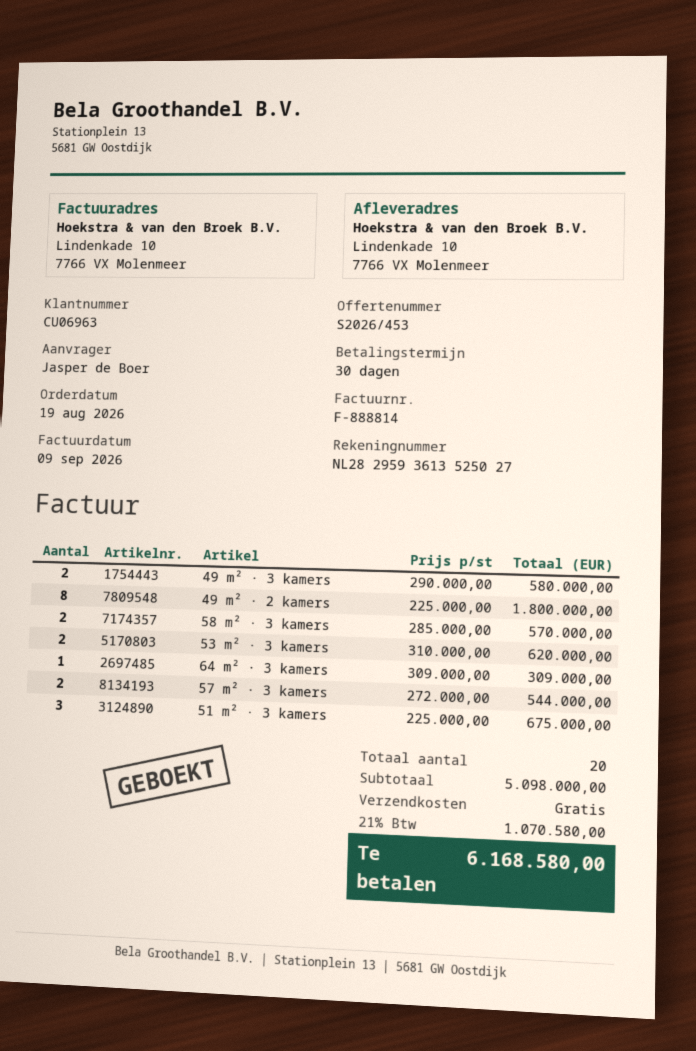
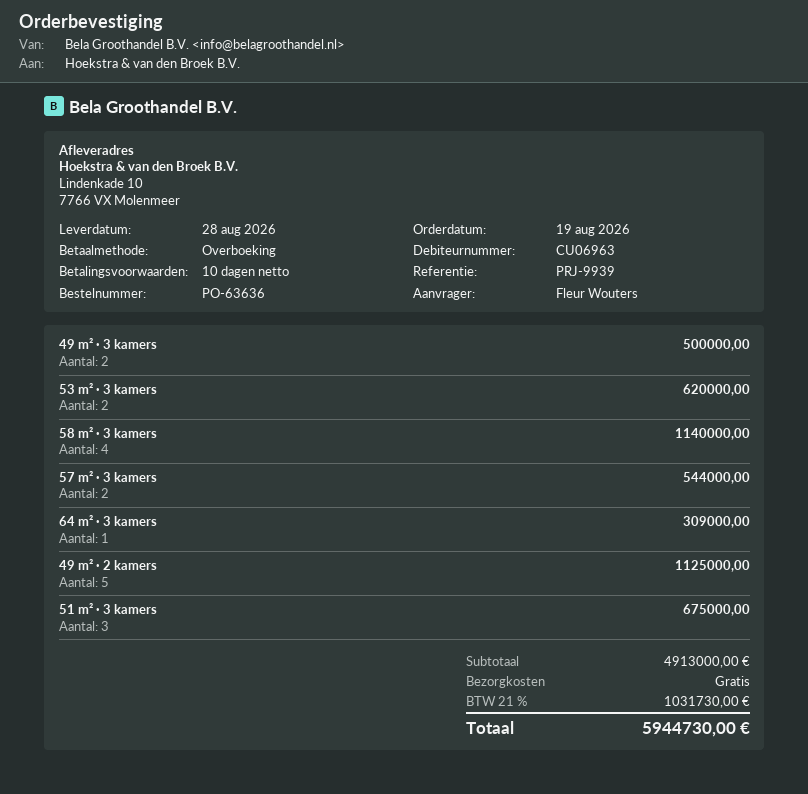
payment terms: 30 days -> 10 days
ordered by: Jasper de Boer -> Fleur Wouters
49 m² · 3 kamers: 2 for 580000.00 -> 2 for 500000.00
49 m² · 2 kamers: 8 for 1800000.00 -> 5 for 1125000.00
58 m² · 3 kamers: 2 for 570000.00 -> 4 for 1140000.00
subtotal: 5098000.00 -> 4913000.00
tax: 21% = 1070580.00 -> 21% = 1031730.00
total: 6168580.00 -> 5944730.00

